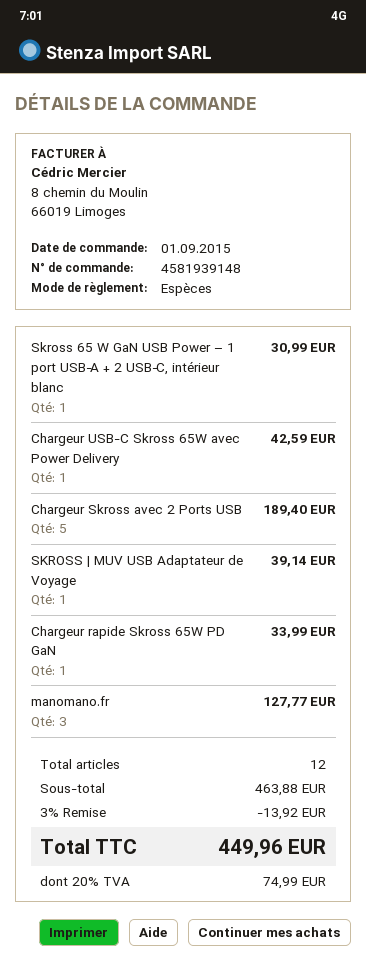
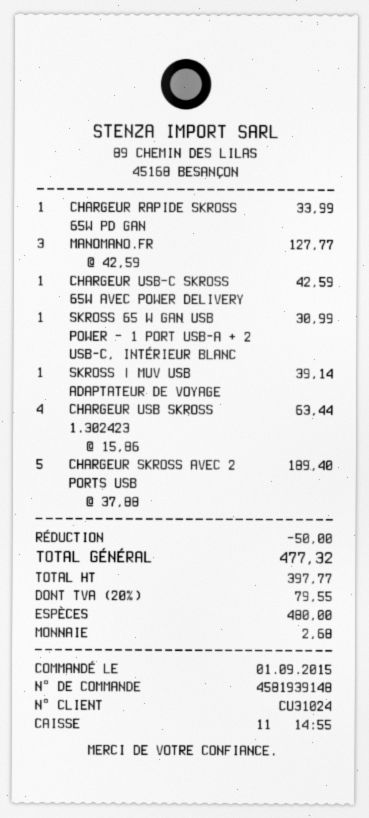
CHARGEUR USB SKROSS 1.302423: none -> 4 for 63.44
discount: 13.92 -> 50.00
tax: 20% = 74.99 -> 20% = 79.55
total: 449.96 -> 477.32

